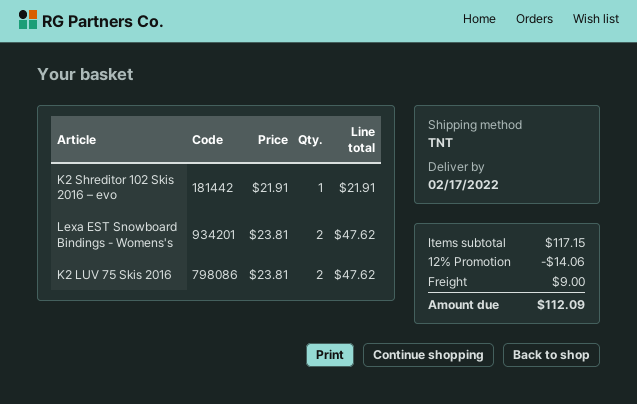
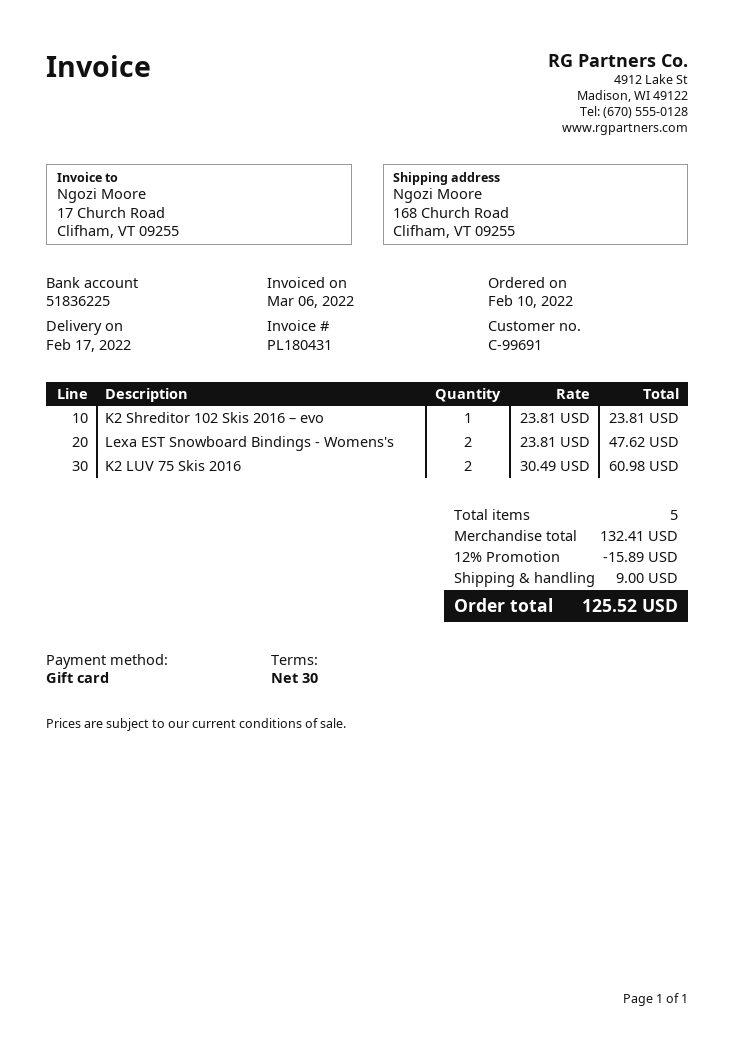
K2 Shreditor 102 Skis 2016 – evo: 1 x 21.91 = 21.91 -> 1 x 23.81 = 23.81
K2 LUV 75 Skis 2016: 2 x 23.81 = 47.62 -> 2 x 30.49 = 60.98
subtotal: 117.15 -> 132.41
discount: 12% = 14.06 -> 12% = 15.89
total: 112.09 -> 125.52

